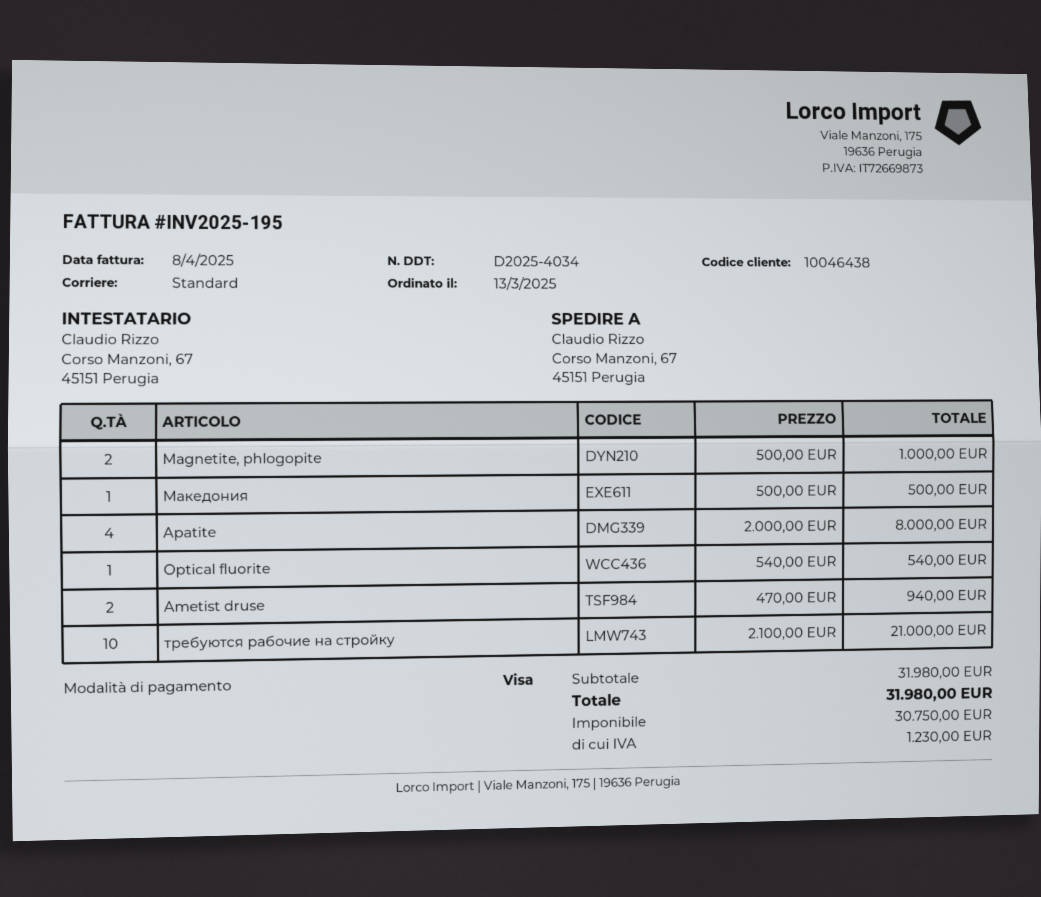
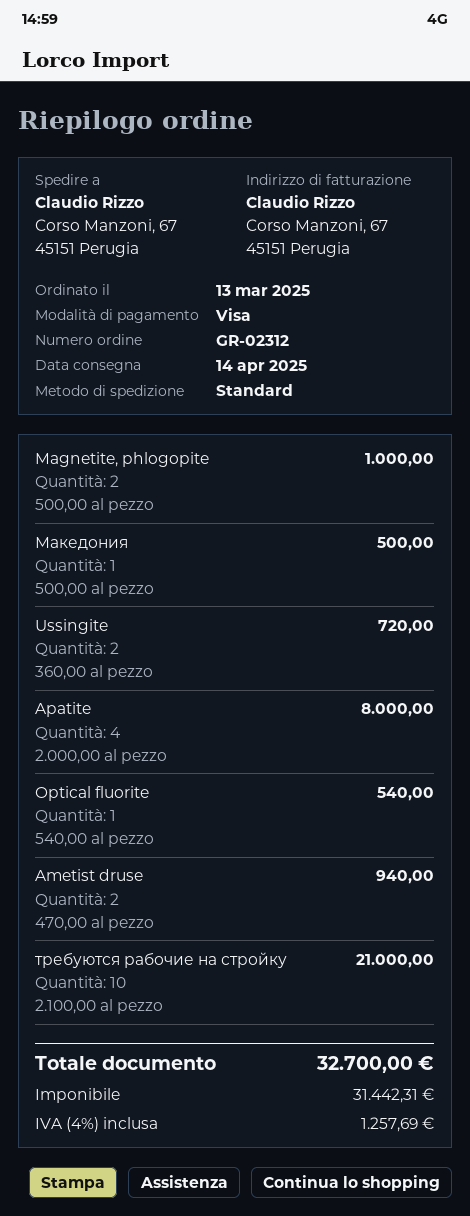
Ussingite: none -> 2 x 360.00 = 720.00
net: 30750.00 -> 31442.31
tax: 1230.00 -> 1257.69
total: 31980.00 -> 32700.00

